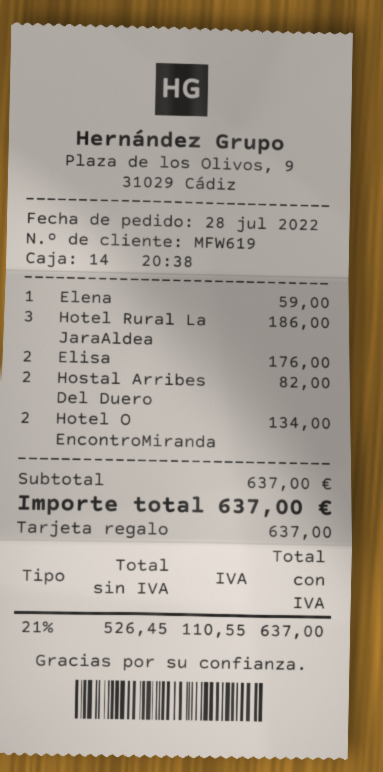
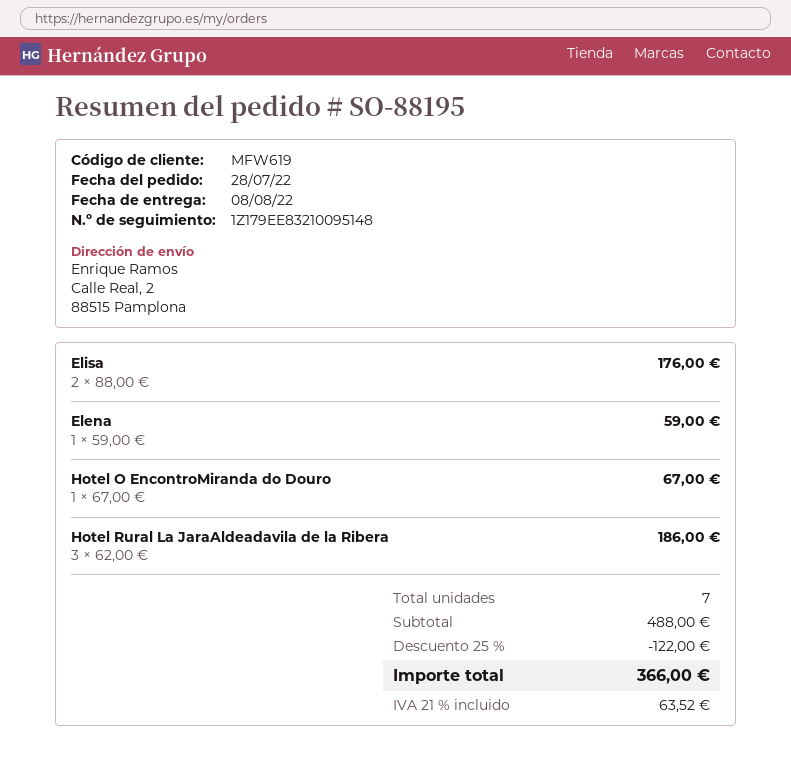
Hostal Arribes Del Duero: 2 for 82.00 -> none
Hotel O EncontroMiranda: 2 for 134.00 -> 1 for 67.00
subtotal: 637.00 -> 488.00
discount: none -> 25% = 122.00
tax: 21% = 110.55 -> 21% = 63.52
total: 637.00 -> 366.00

